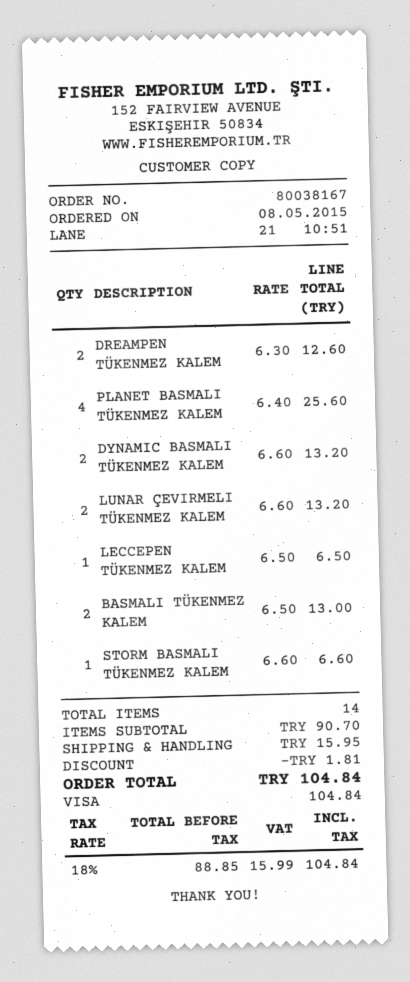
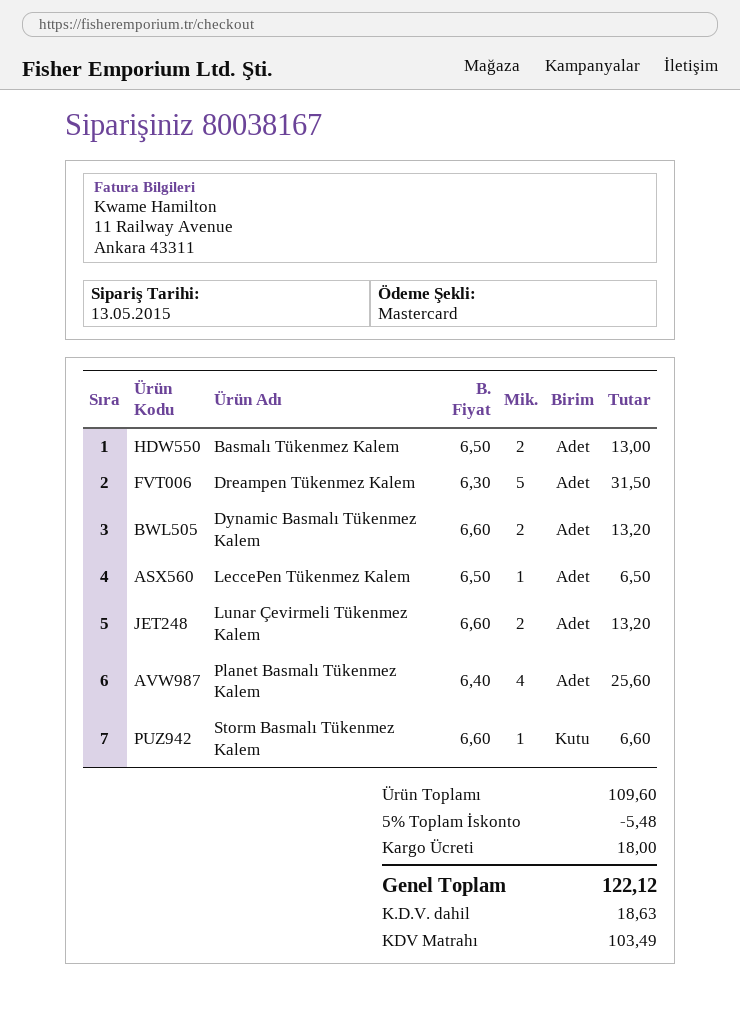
order date: 2015-05-08 -> 2015-05-13
payment method: Visa -> Mastercard
DREAMPEN TÜKENMEZ KALEM: 2 x 6.30 = 12.60 -> 5 x 6.30 = 31.50
subtotal: 90.70 -> 109.60
discount: 1.81 -> 5.48
shipping: 15.95 -> 18.00
net: 88.85 -> 103.49
tax: 15.99 -> 18.63
total: 104.84 -> 122.12

